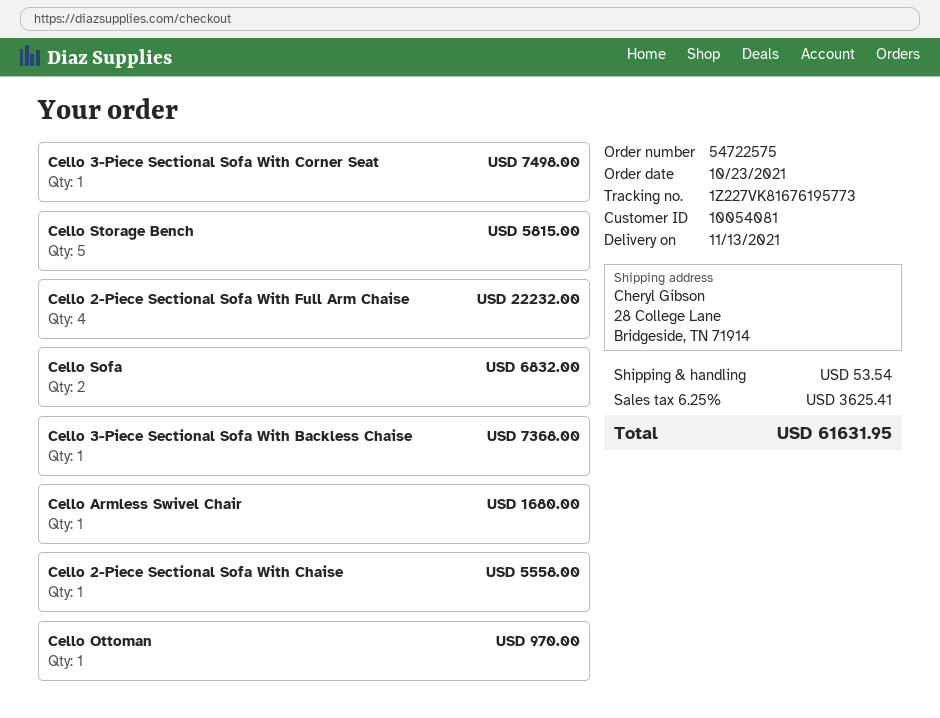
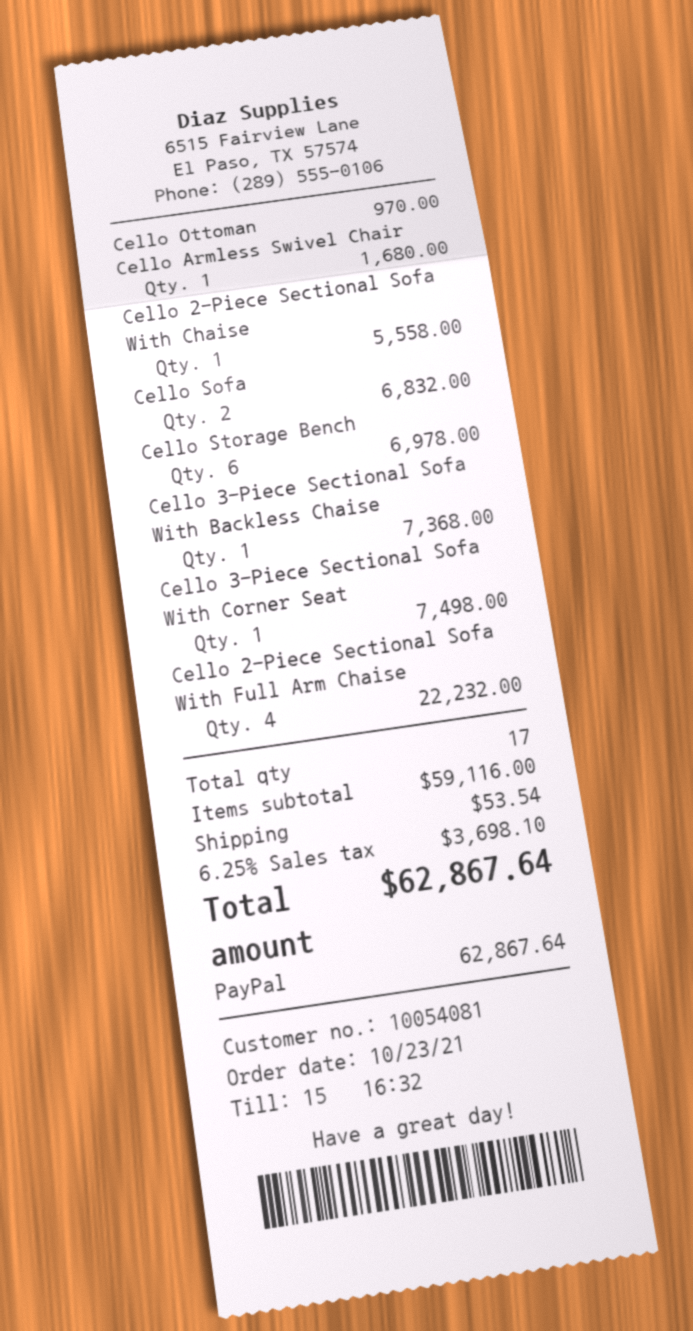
Cello Storage Bench: 5 for 5815.00 -> 6 for 6978.00
tax: 6.25% = 3625.41 -> 6.25% = 3698.10
total: 61631.95 -> 62867.64

